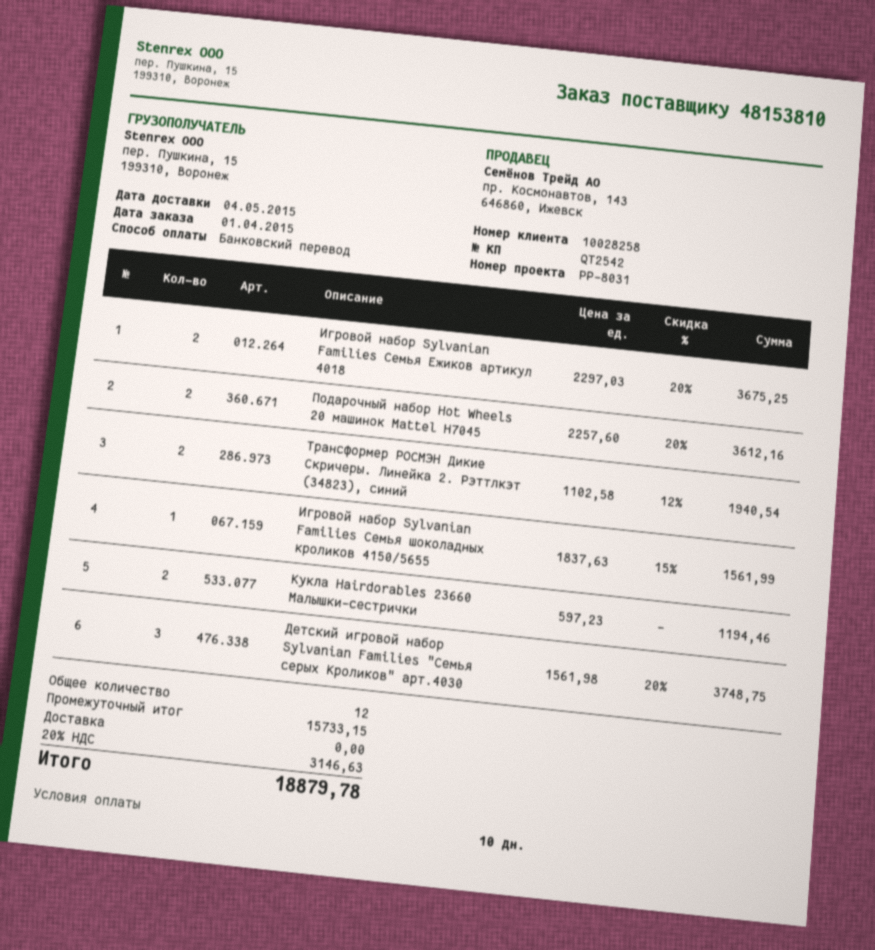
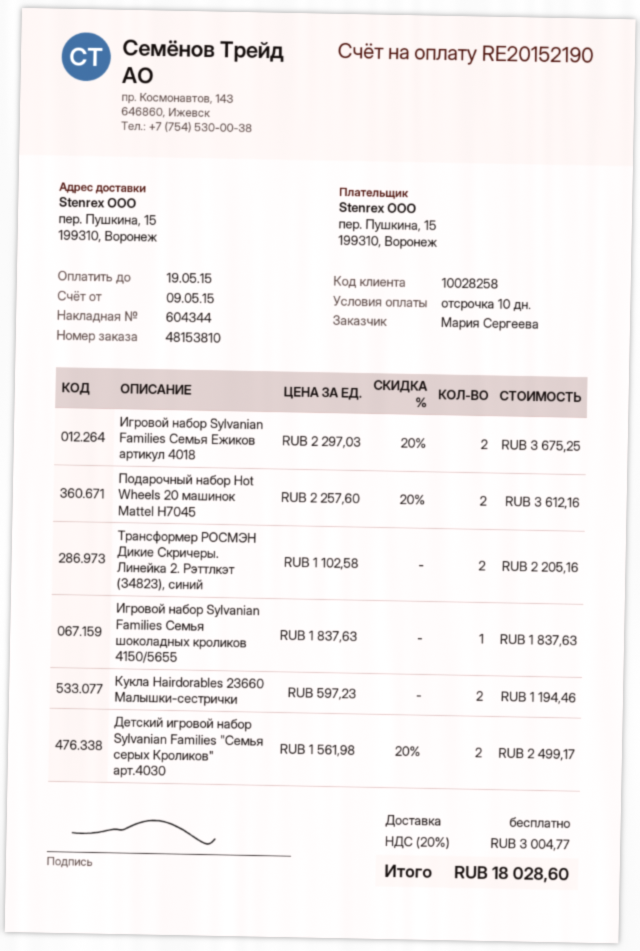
Трансформер РОСМЭН Дикие Скричеры. Линейка 2. Рэттлкэт (34823), синий: 2 x 1102.58 - 12% = 1940.54 -> 2 x 1102.58 = 2205.16
Игровой набор Sylvanian Families Семья шоколадных кроликов 4150/5655: 1 x 1837.63 - 15% = 1561.99 -> 1 x 1837.63 = 1837.63
Детский игровой набор Sylvanian Families "Семья серых Кроликов" арт.4030: 3 x 1561.98 - 20% = 3748.75 -> 2 x 1561.98 - 20% = 2499.17
tax: 20% = 3146.63 -> 20% = 3004.77
total: 18879.78 -> 18028.60

